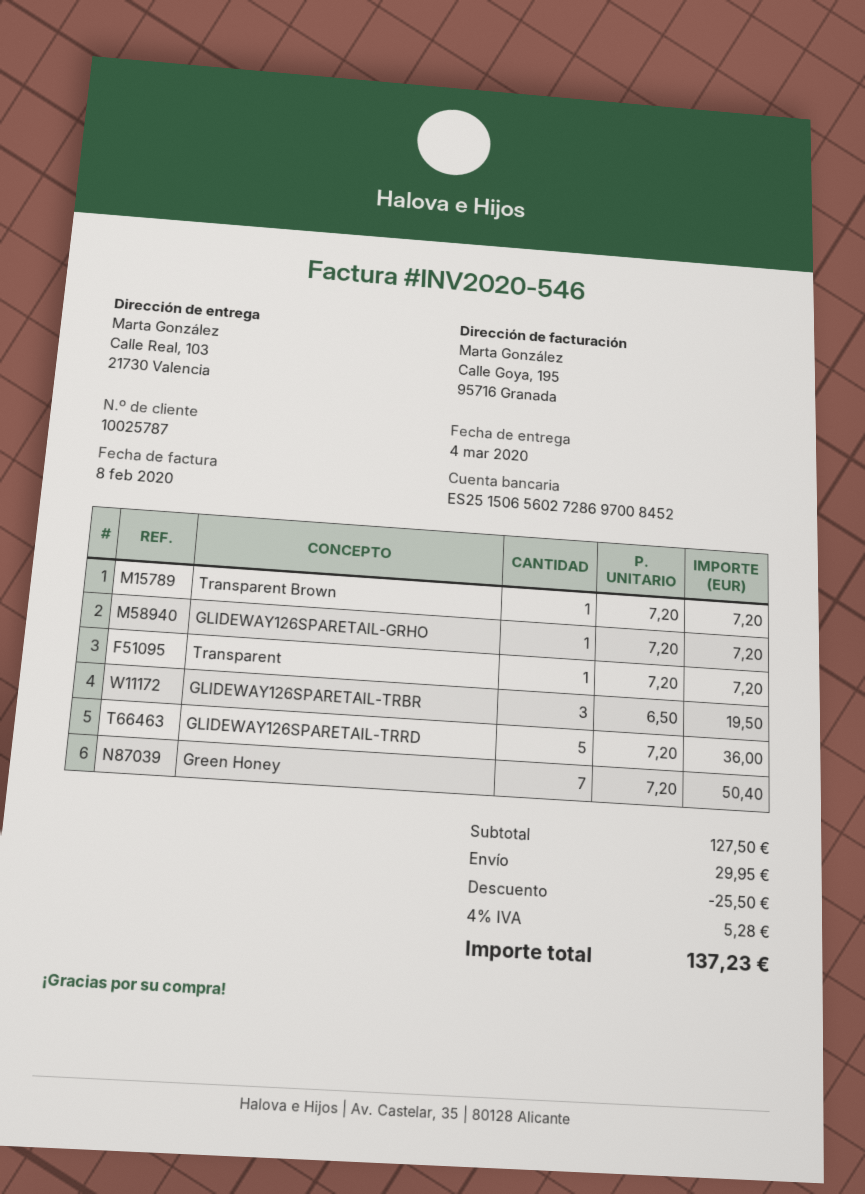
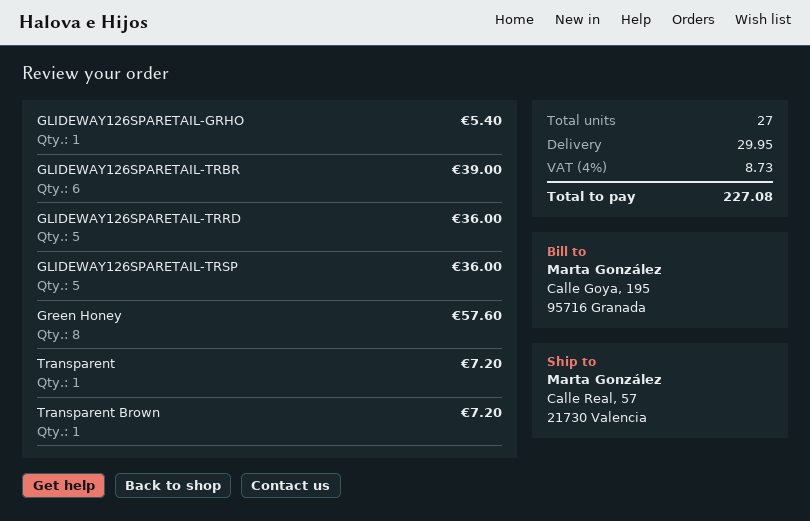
ship to: Calle Real, 103, 21730 Valencia -> Calle Real, 57, 21730 Valencia
GLIDEWAY126SPARETAIL-GRHO: 1 for 7.20 -> 1 for 5.40
GLIDEWAY126SPARETAIL-TRBR: 3 for 19.50 -> 6 for 39.00
Green Honey: 7 for 50.40 -> 8 for 57.60
GLIDEWAY126SPARETAIL-TRSP: none -> 5 for 36.00
discount: 25.50 -> none
tax: 4% = 5.28 -> 4% = 8.73
total: 137.23 -> 227.08

